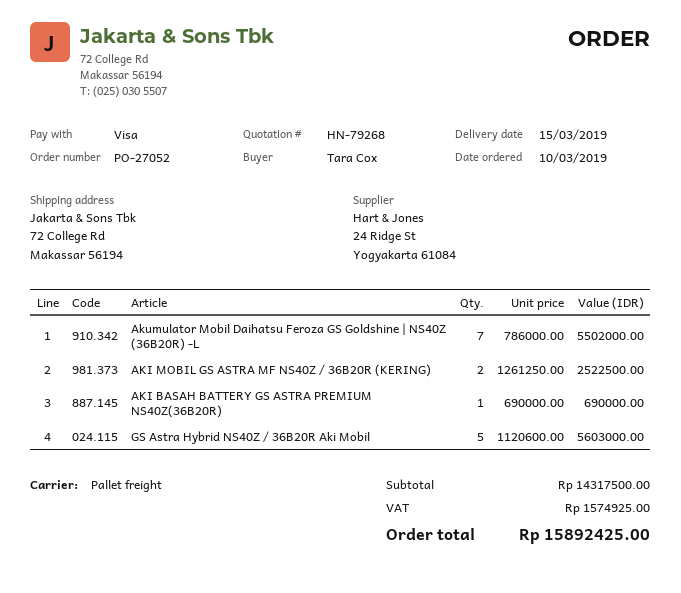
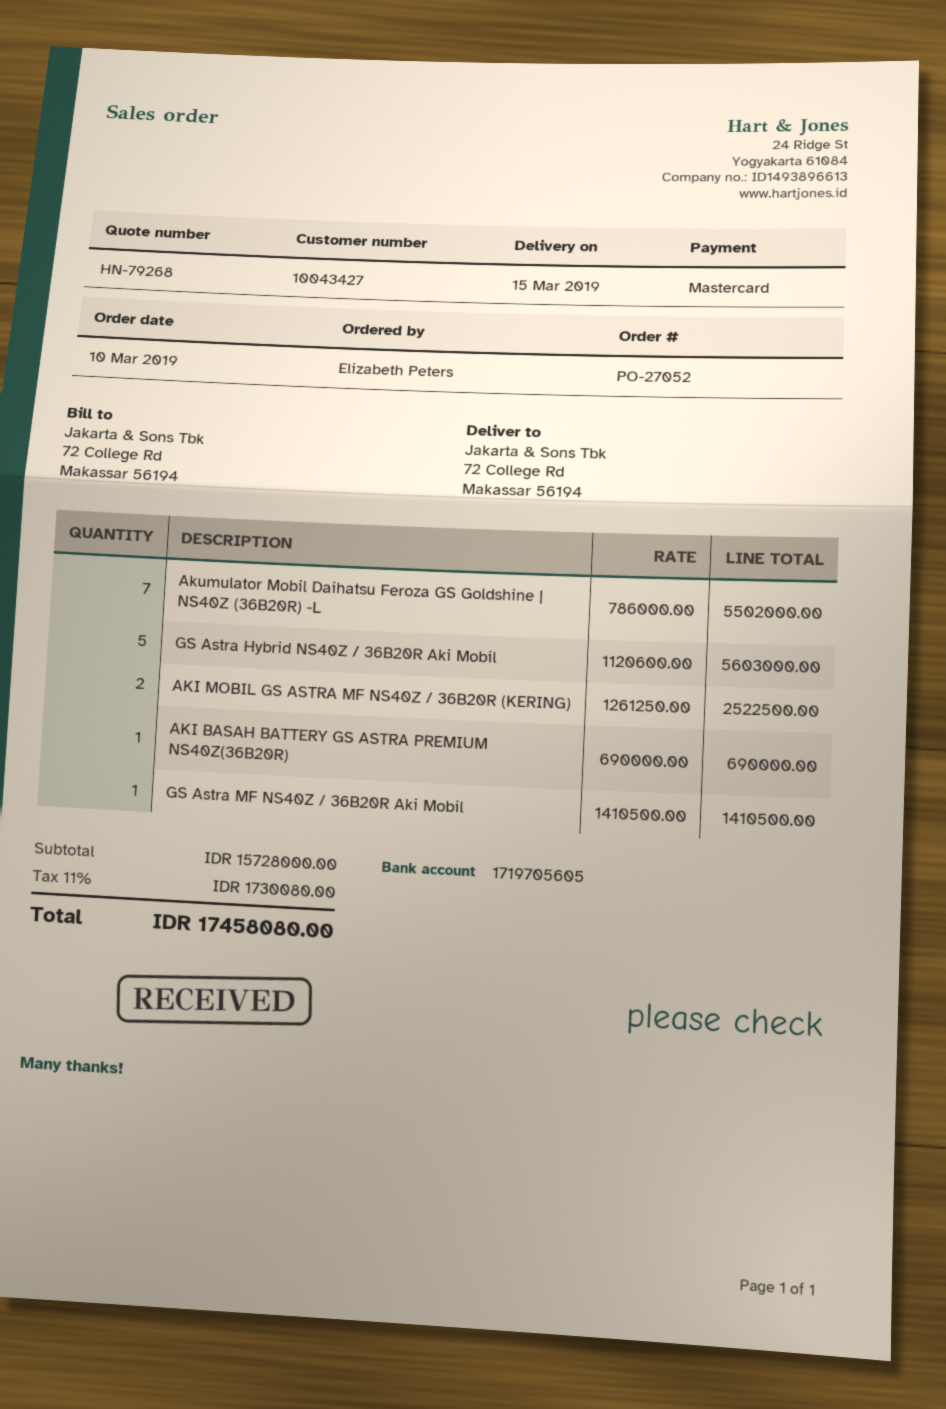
ordered by: Tara Cox -> Elizabeth Peters
payment method: Visa -> Mastercard
GS Astra MF NS40Z / 36B20R Aki Mobil: none -> 1 x 1410500.00 = 1410500.00
subtotal: 14317500.00 -> 15728000.00
tax: 1574925.00 -> 1730080.00
total: 15892425.00 -> 17458080.00

